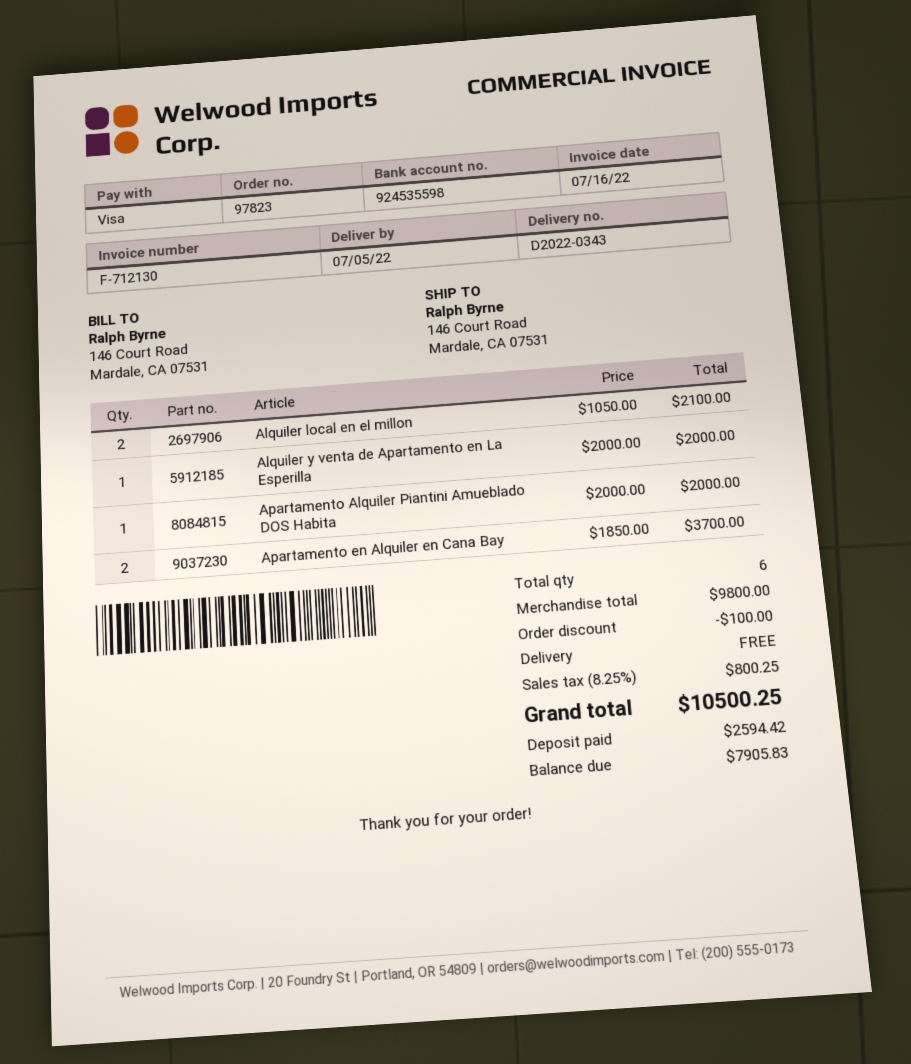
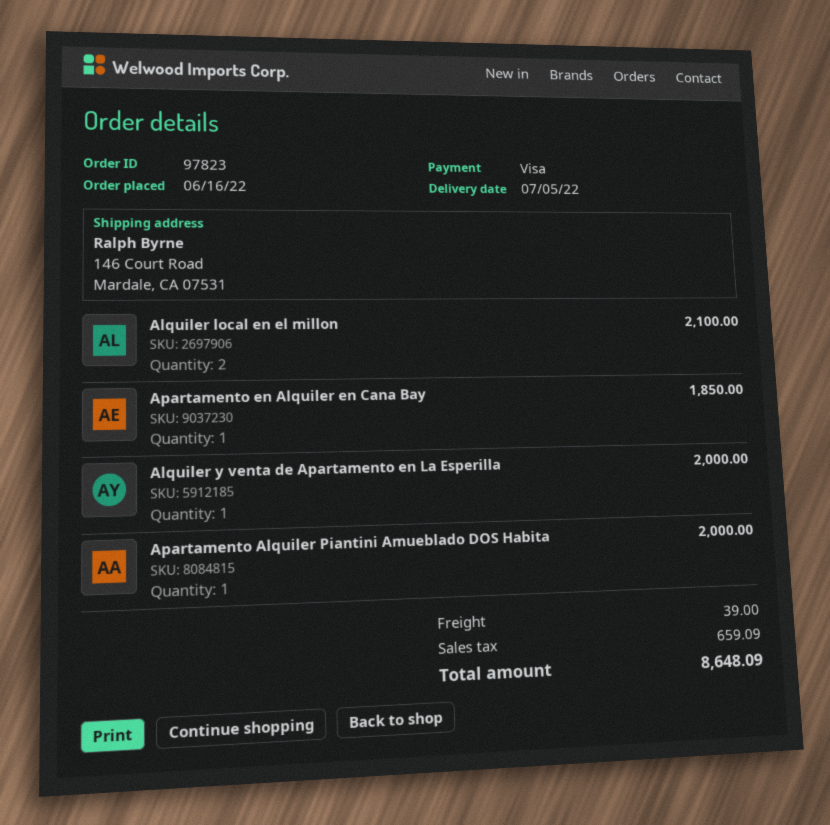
Apartamento en Alquiler en Cana Bay: 2 for 3700.00 -> 1 for 1850.00
discount: 100.00 -> none
shipping: 0.00 -> 39.00
tax: 800.25 -> 659.09
total: 10500.25 -> 8648.09

